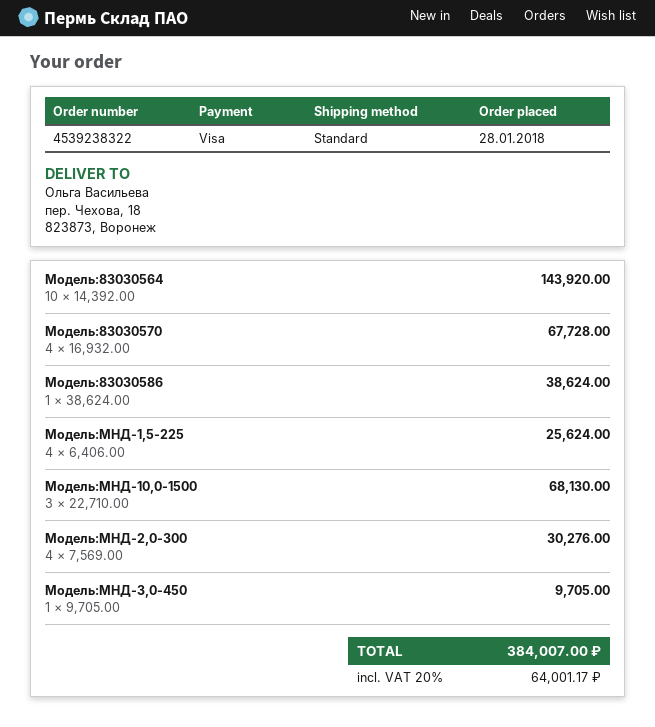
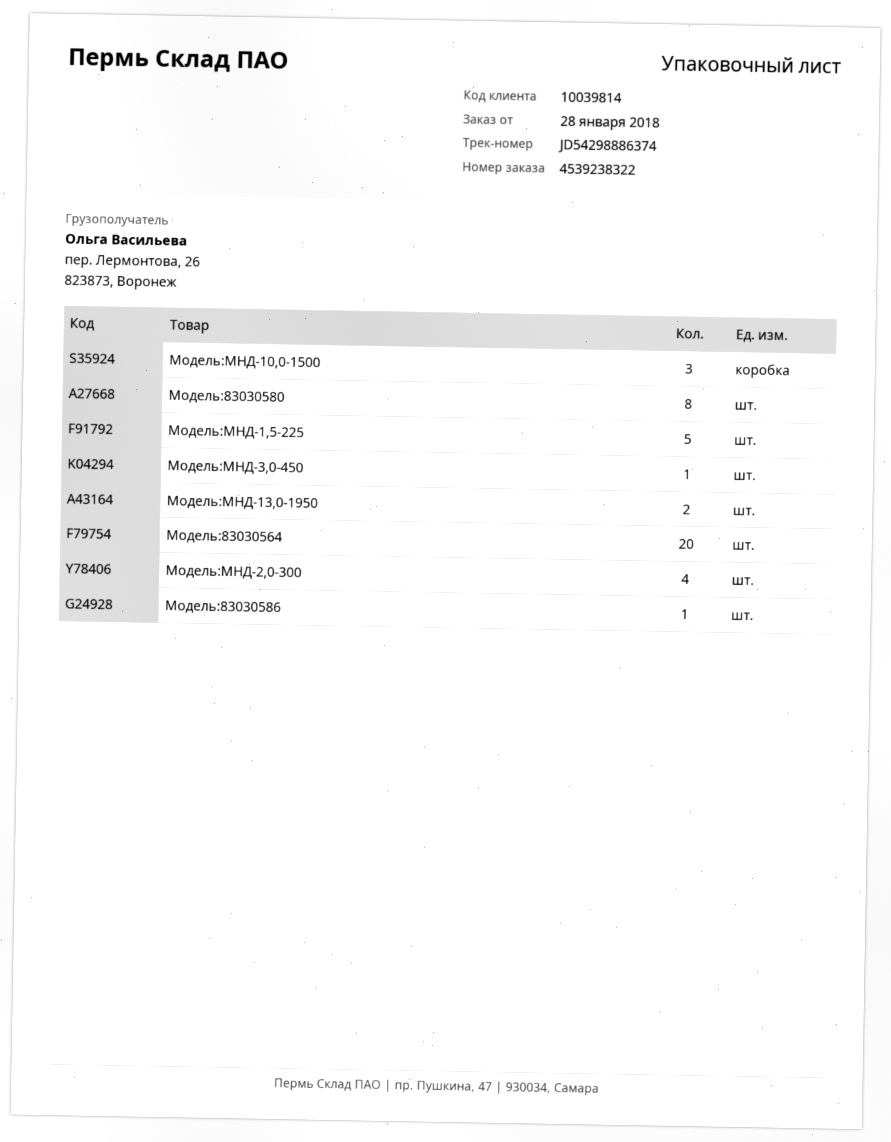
ship to: пер. Чехова, 18, 823873, Воронеж -> пер. Лермонтова, 26, 823873, Воронеж
Модель:83030564: 10 -> 20
Модель:83030570: 4 -> none
Модель:МНД-1,5-225: 4 -> 5
Модель:83030580: none -> 8
Модель:МНД-13,0-1950: none -> 2

